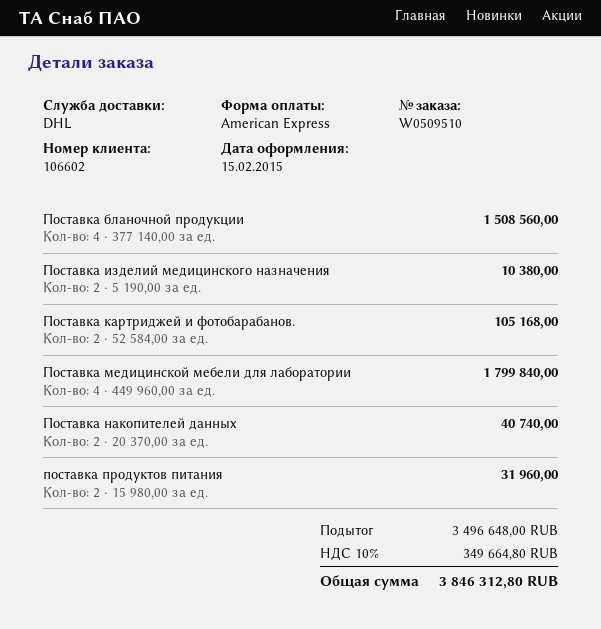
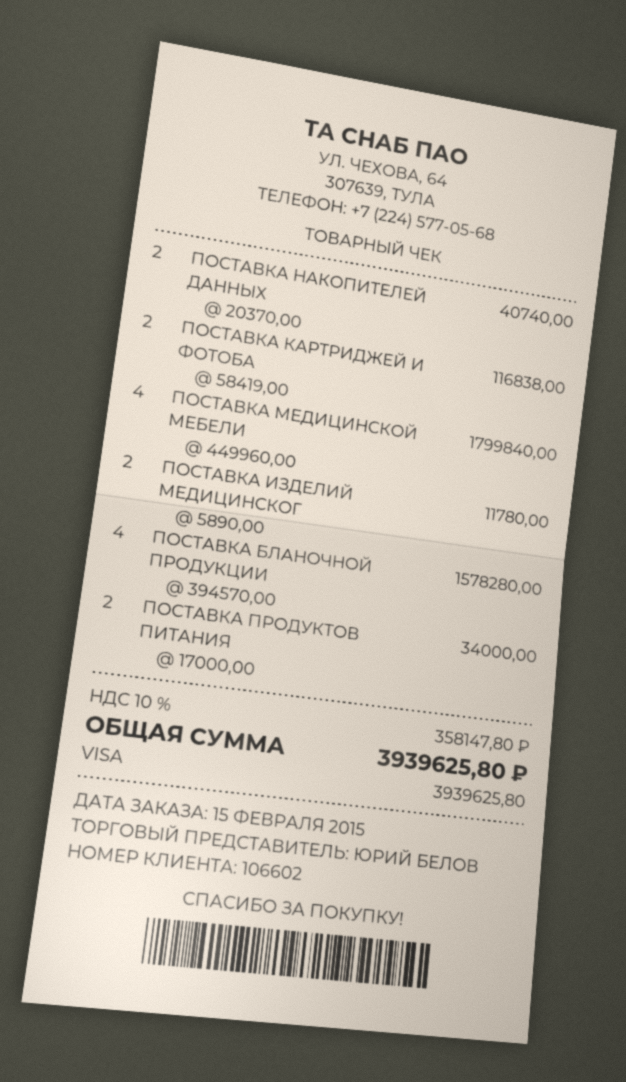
payment method: American Express -> Visa
Поставка бланочной продукции: 4 x 377140.00 = 1508560.00 -> 4 x 394570.00 = 1578280.00
Поставка изделий медицинского назначения: 2 x 5190.00 = 10380.00 -> 2 x 5890.00 = 11780.00
Поставка картриджей и фотобарабанов.: 2 x 52584.00 = 105168.00 -> 2 x 58419.00 = 116838.00
поставка продуктов питания: 2 x 15980.00 = 31960.00 -> 2 x 17000.00 = 34000.00
tax: 10% = 349664.80 -> 10% = 358147.80
total: 3846312.80 -> 3939625.80

